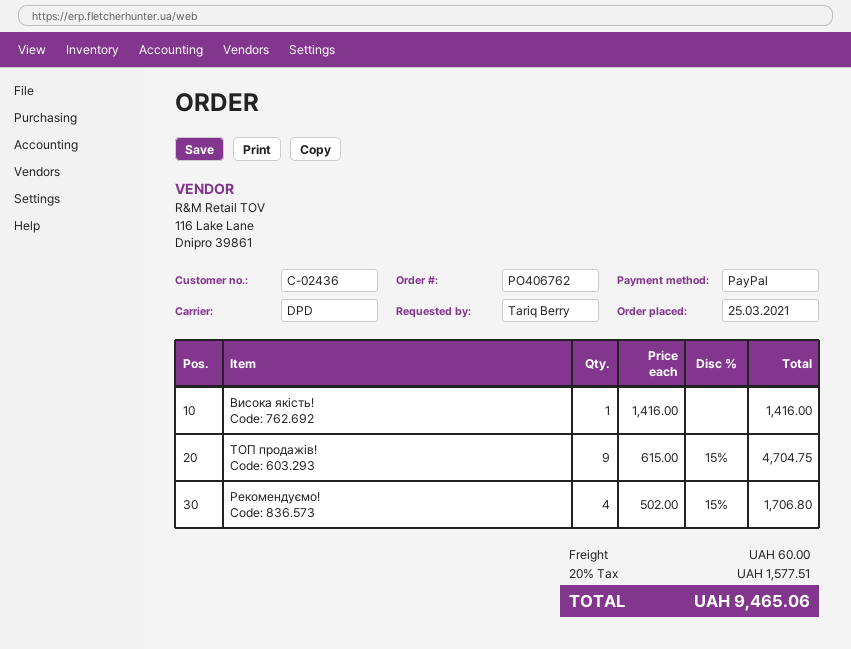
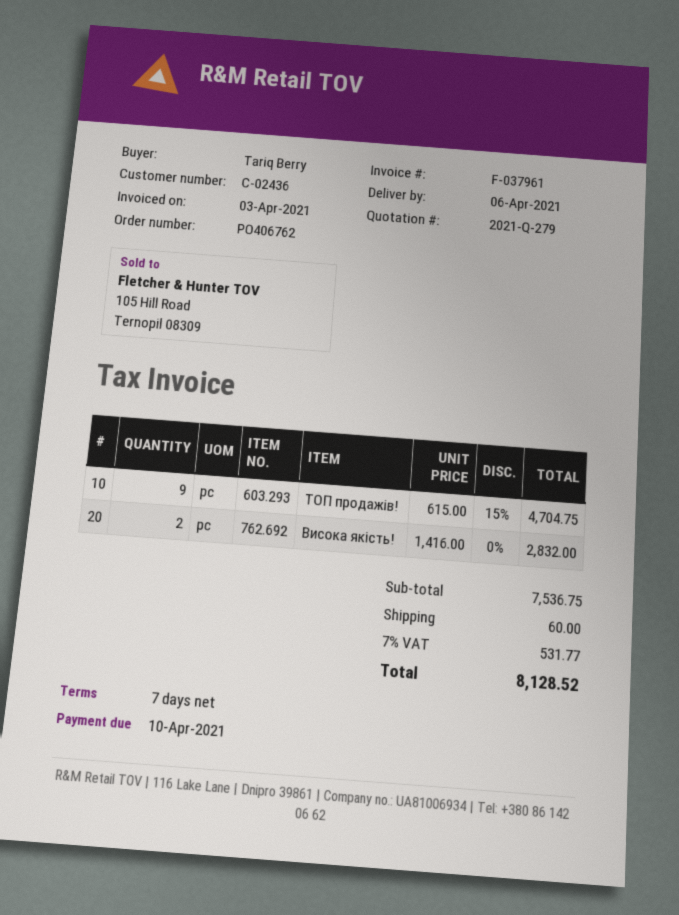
Висока якість!: 1 x 1416.00 = 1416.00 -> 2 x 1416.00 = 2832.00
Рекомендуємо!: 4 x 502.00 - 15% = 1706.80 -> none
tax: 20% = 1577.51 -> 7% = 531.77
total: 9465.06 -> 8128.52

